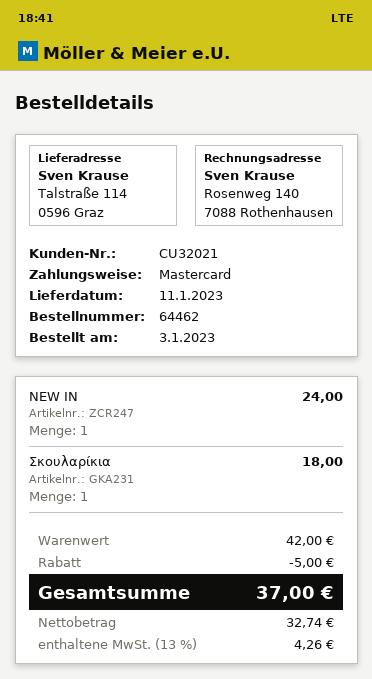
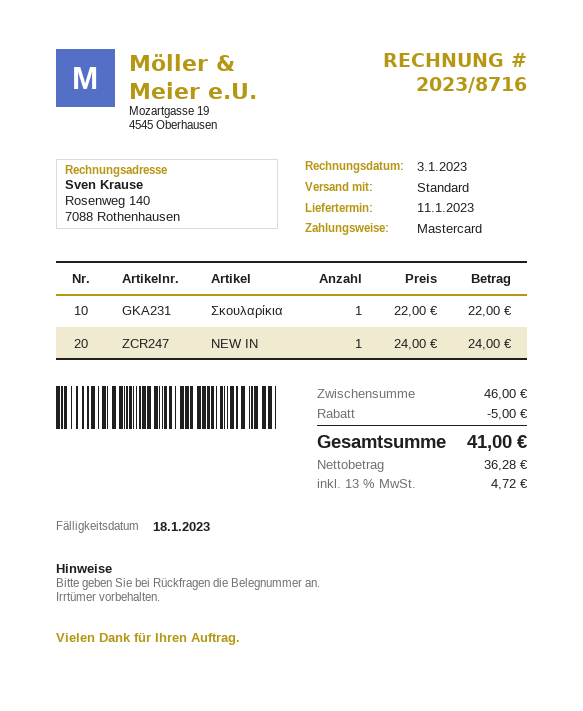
Σκουλαρίκια: 1 for 18.00 -> 1 for 22.00
subtotal: 42.00 -> 46.00
net: 32.74 -> 36.28
tax: 13% = 4.26 -> 13% = 4.72
total: 37.00 -> 41.00

